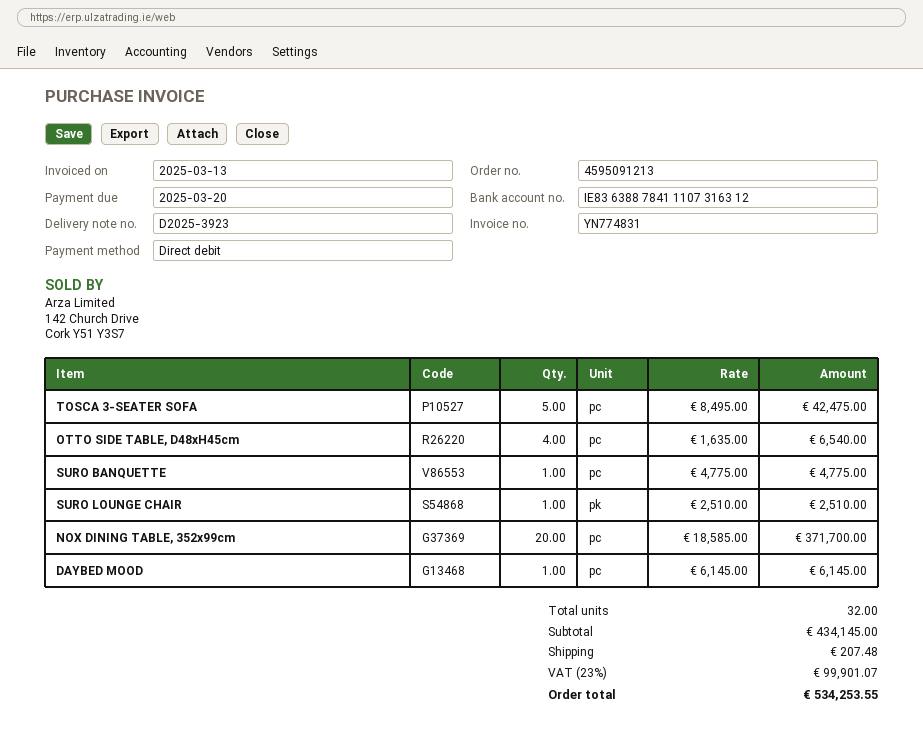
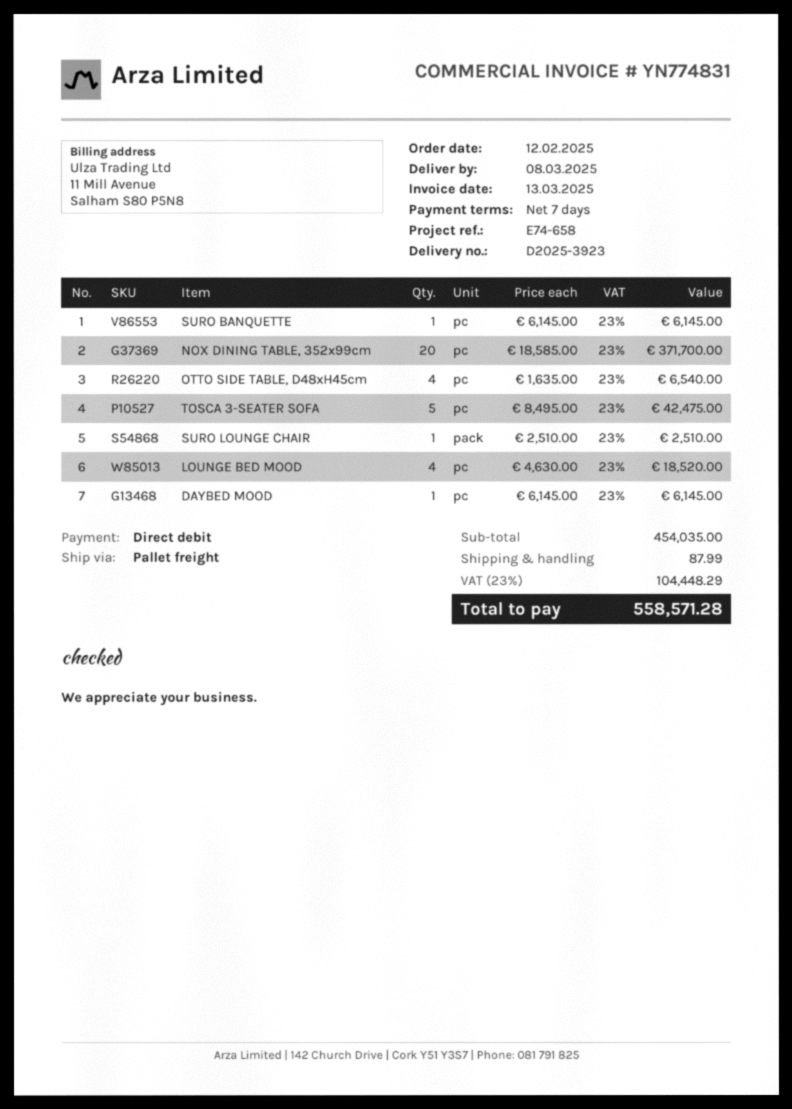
SURO BANQUETTE: 1 x 4775.00 = 4775.00 -> 1 x 6145.00 = 6145.00
LOUNGE BED MOOD: none -> 4 x 4630.00 = 18520.00
subtotal: 434145.00 -> 454035.00
shipping: 207.48 -> 87.99
tax: 23% = 99901.07 -> 23% = 104448.29
total: 534253.55 -> 558571.28

